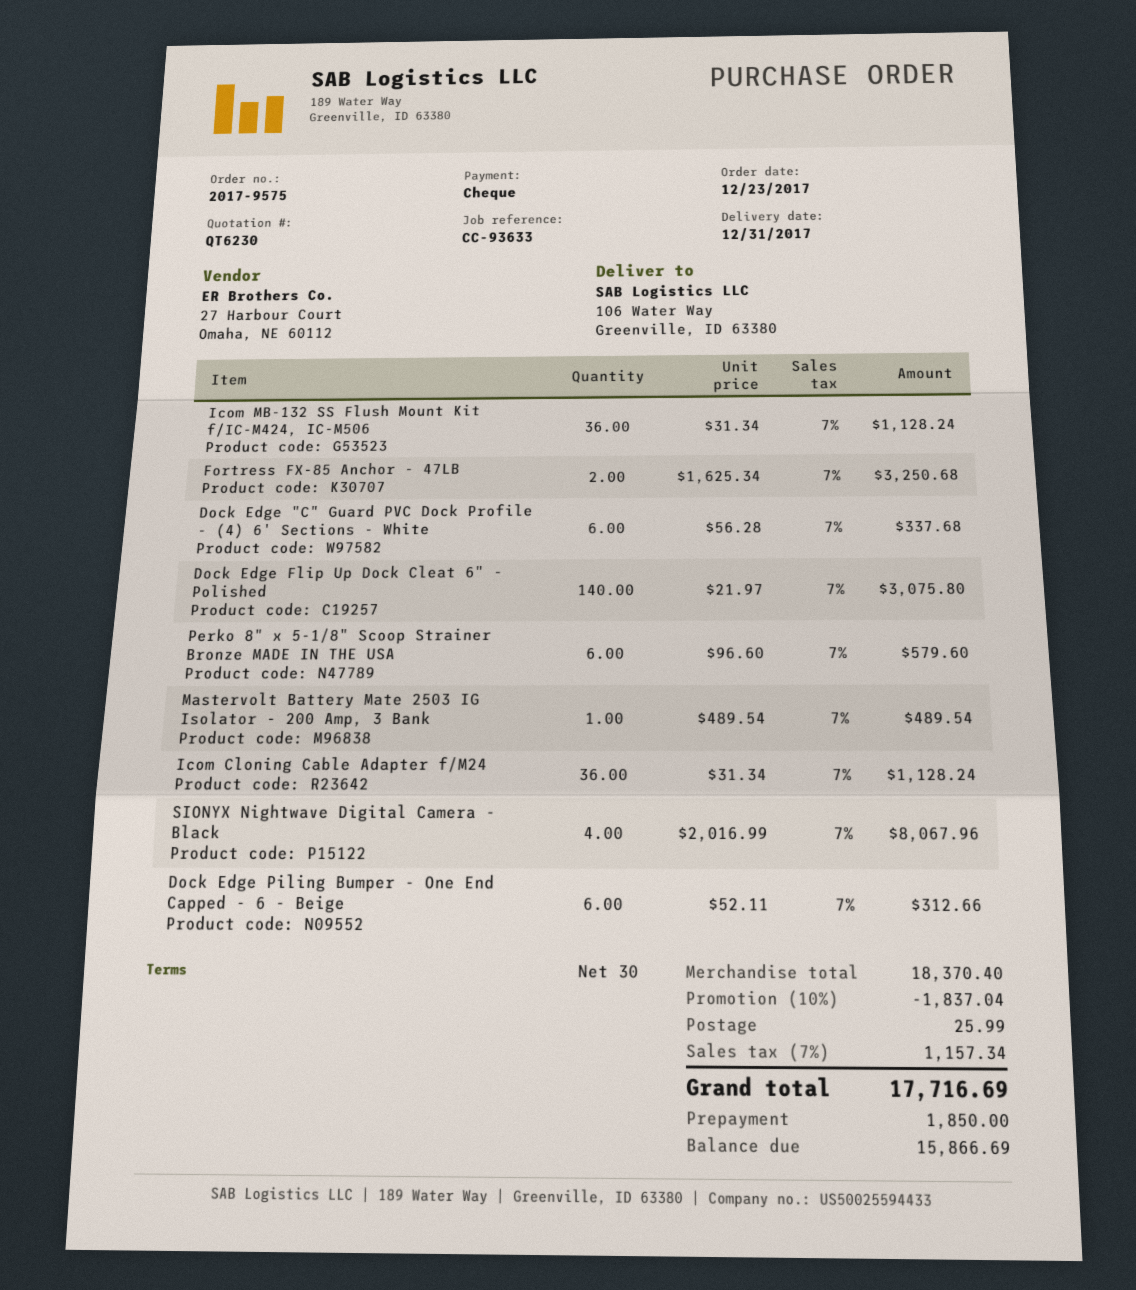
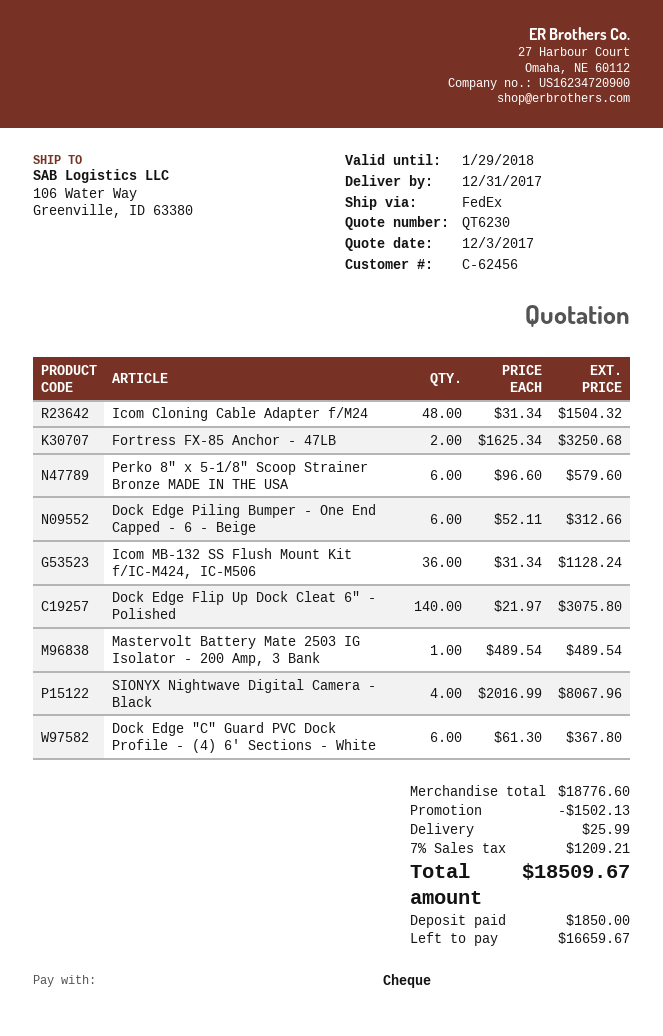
Dock Edge "C" Guard PVC Dock Profile - (4) 6' Sections - White: 6 x 56.28 = 337.68 -> 6 x 61.30 = 367.80
Icom Cloning Cable Adapter f/M24: 36 x 31.34 = 1128.24 -> 48 x 31.34 = 1504.32
subtotal: 18370.40 -> 18776.60
discount: 1837.04 -> 1502.13
tax: 7% = 1157.34 -> 7% = 1209.21
total: 17716.69 -> 18509.67
balance: 15866.69 -> 16659.67

